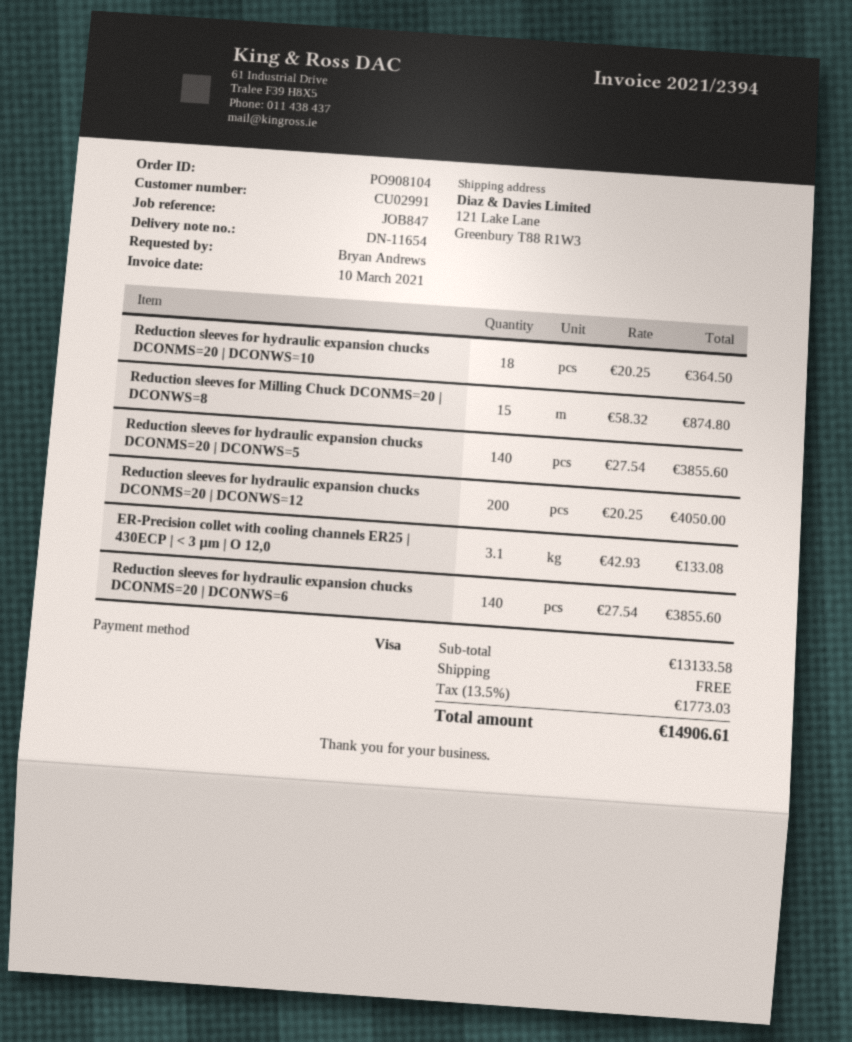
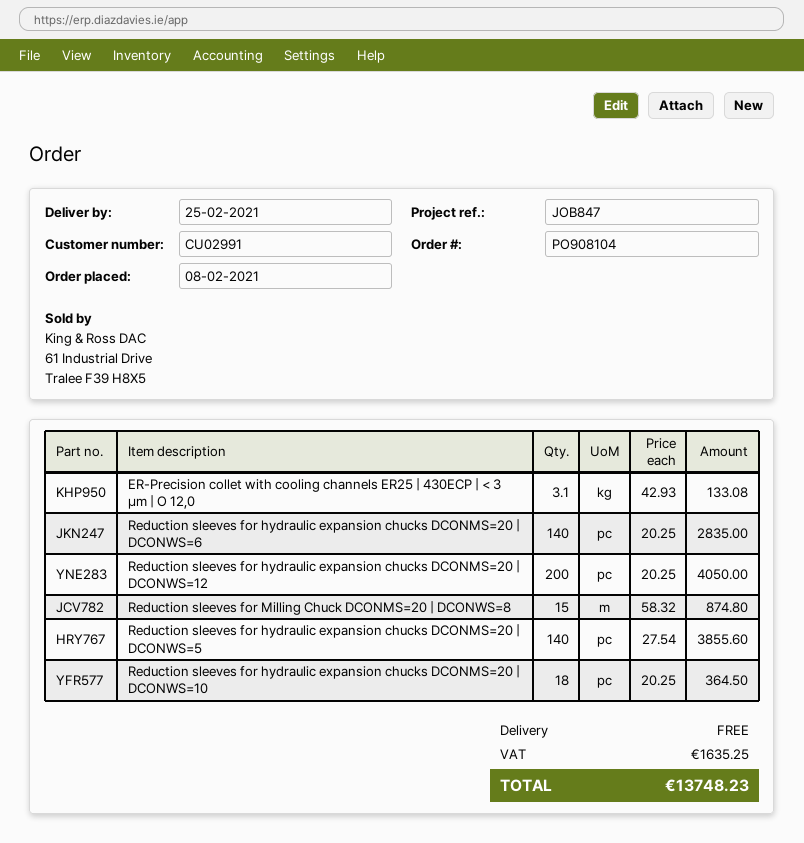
Reduction sleeves for hydraulic expansion chucks DCONMS=20 | DCONWS=6: 140 x 27.54 = 3855.60 -> 140 x 20.25 = 2835.00
tax: 1773.03 -> 1635.25
total: 14906.61 -> 13748.23

